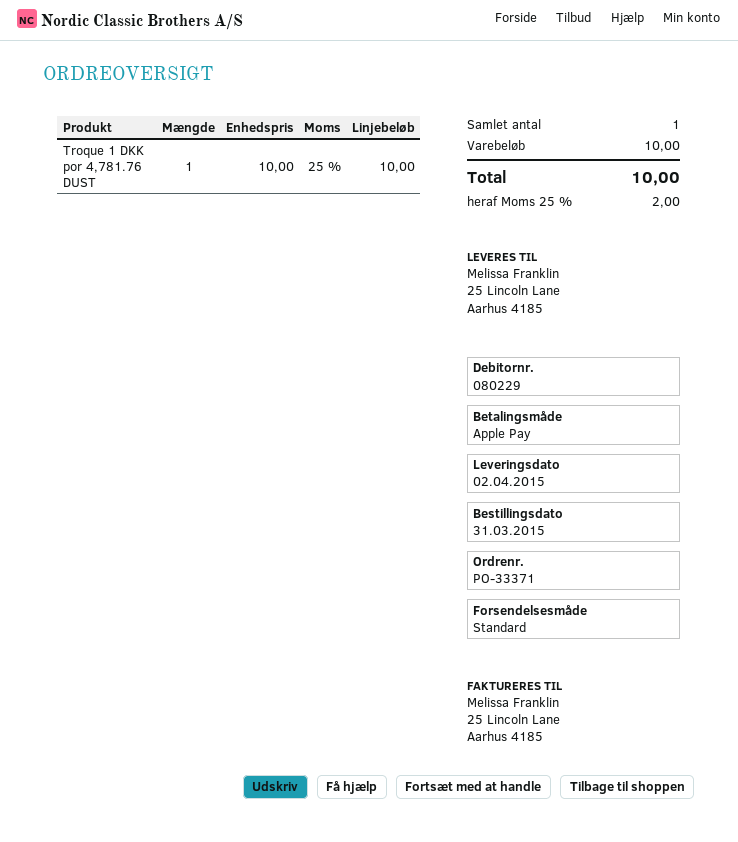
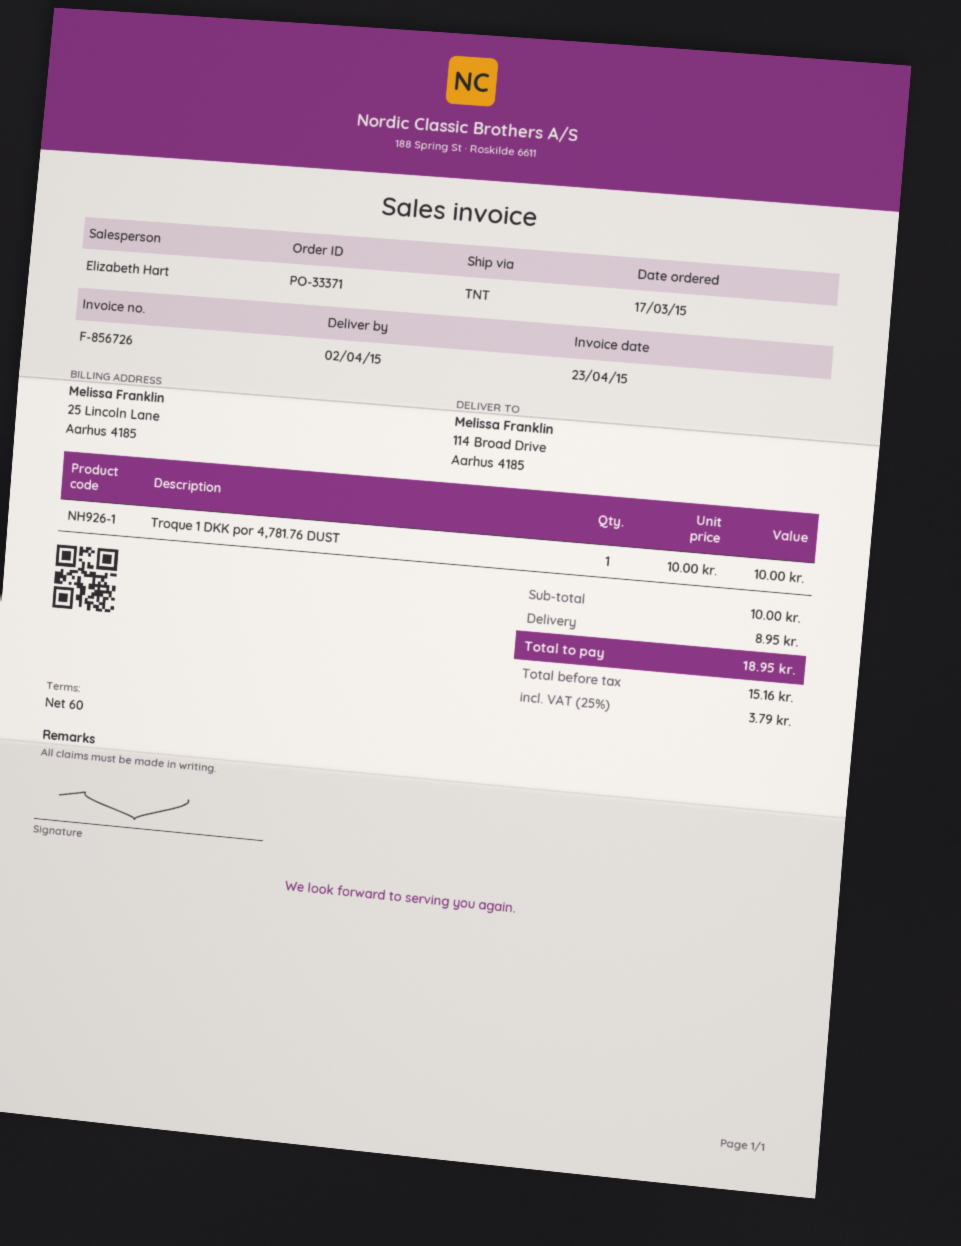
order date: 2015-03-31 -> 2015-03-17
shipping method: standard -> TNT
ship to: 25 Lincoln Lane, Aarhus 4185 -> 114 Broad Drive, Aarhus 4185
shipping: none -> 8.95
tax: 25% = 2.00 -> 25% = 3.79
total: 10.00 -> 18.95

